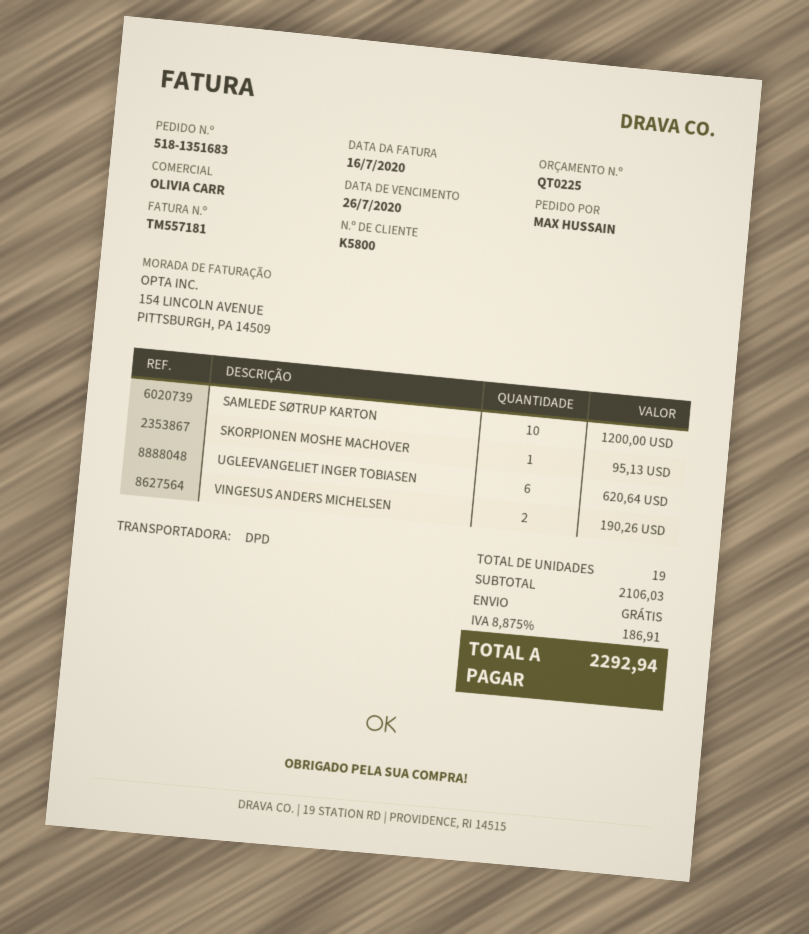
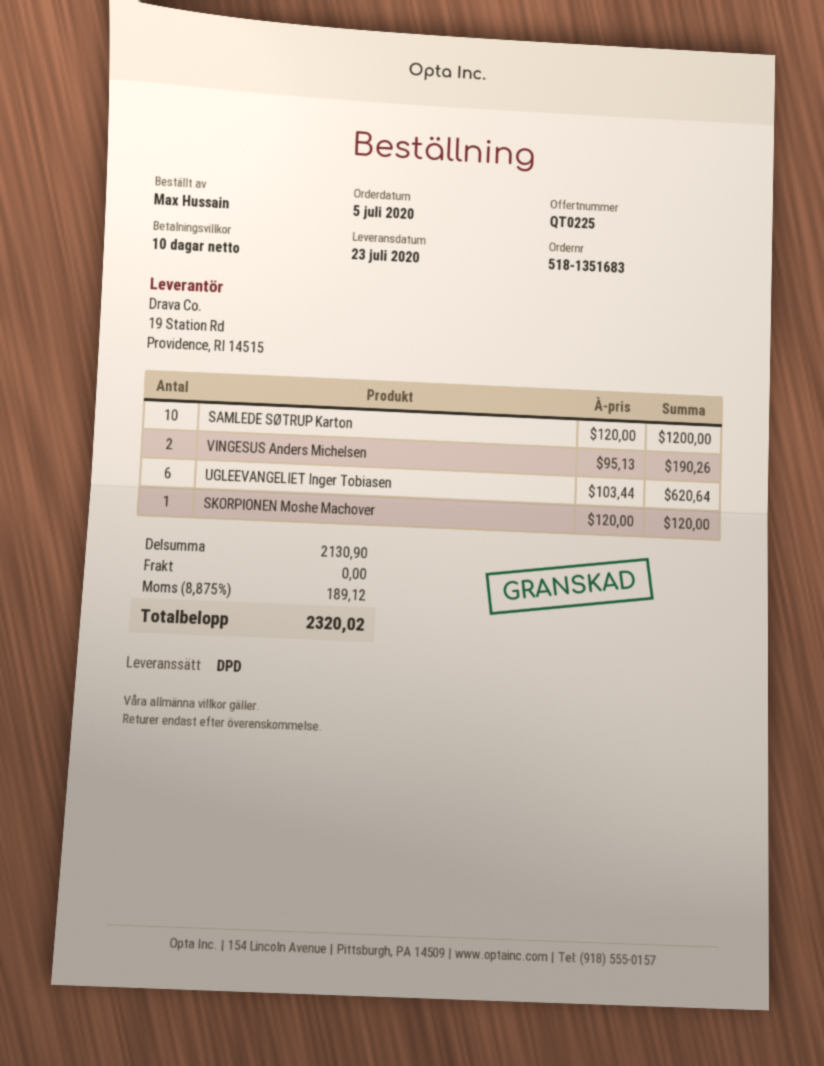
SKORPIONEN MOSHE MACHOVER: 1 for 95.13 -> 1 for 120.00
subtotal: 2106.03 -> 2130.90
tax: 8.875% = 186.91 -> 8.875% = 189.12
total: 2292.94 -> 2320.02

